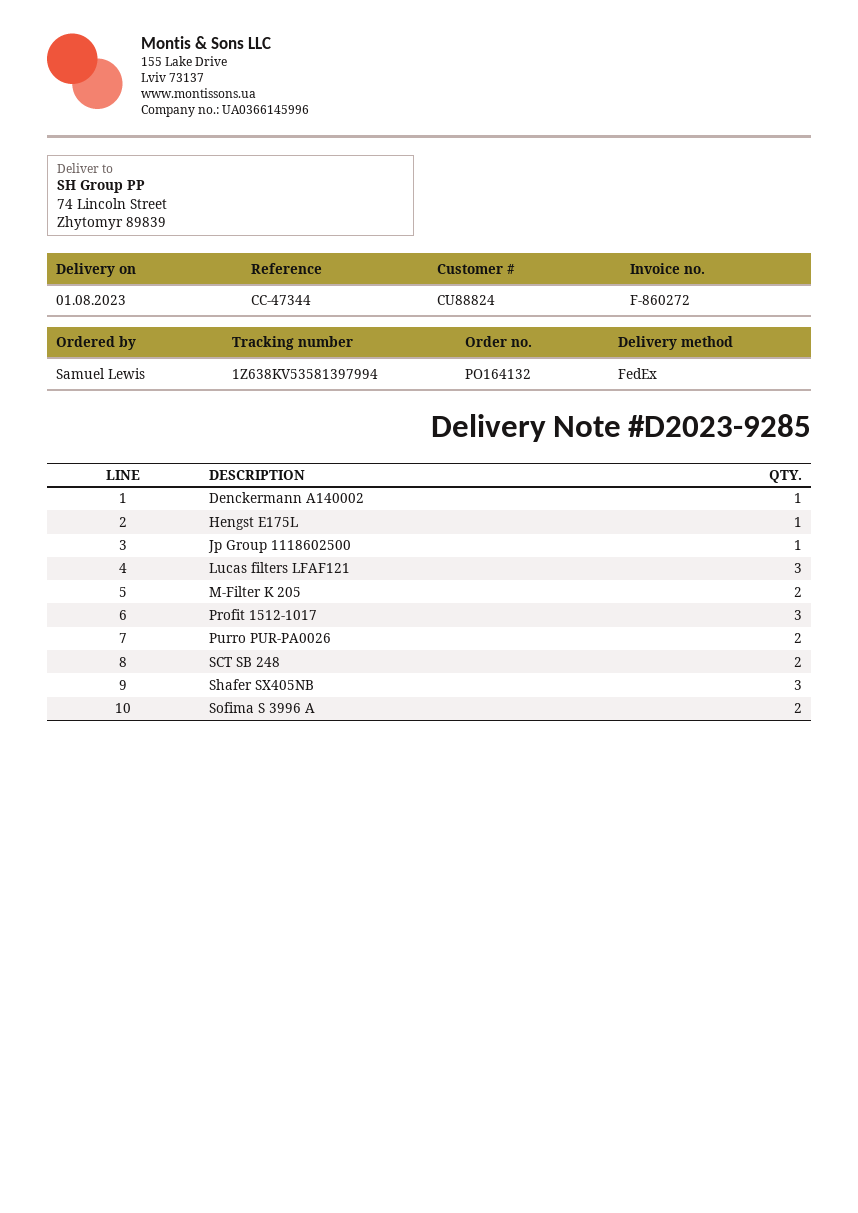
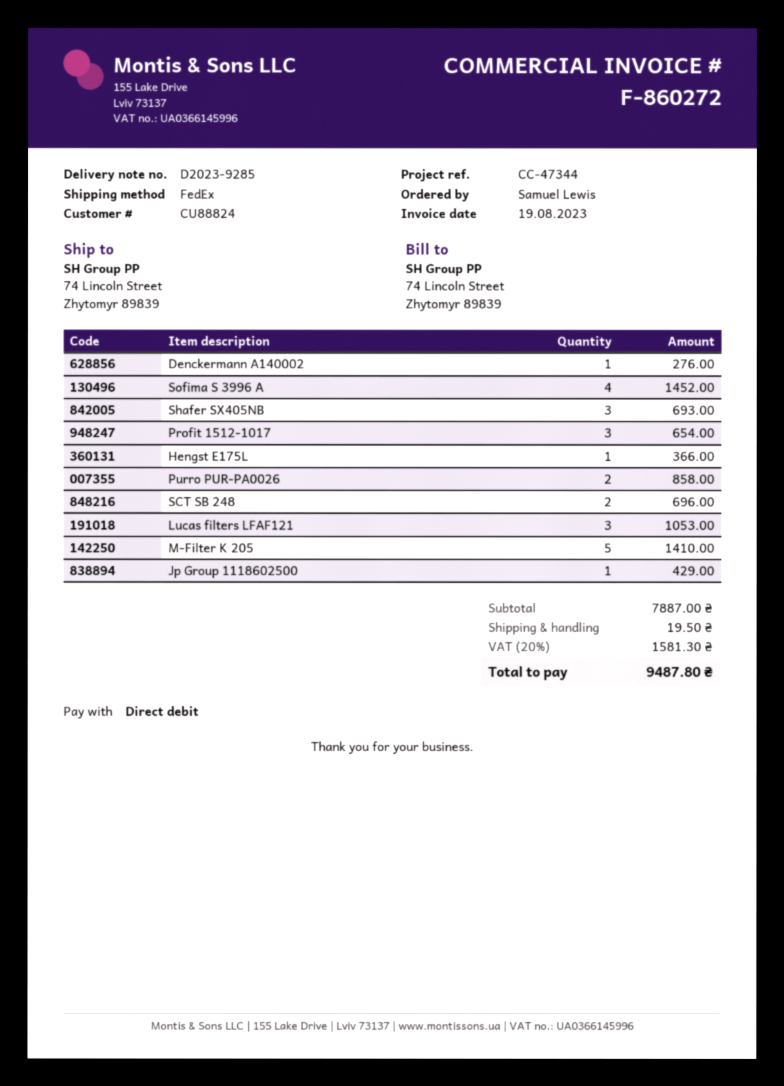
M-Filter K 205: 2 -> 5
Sofima S 3996 A: 2 -> 4

